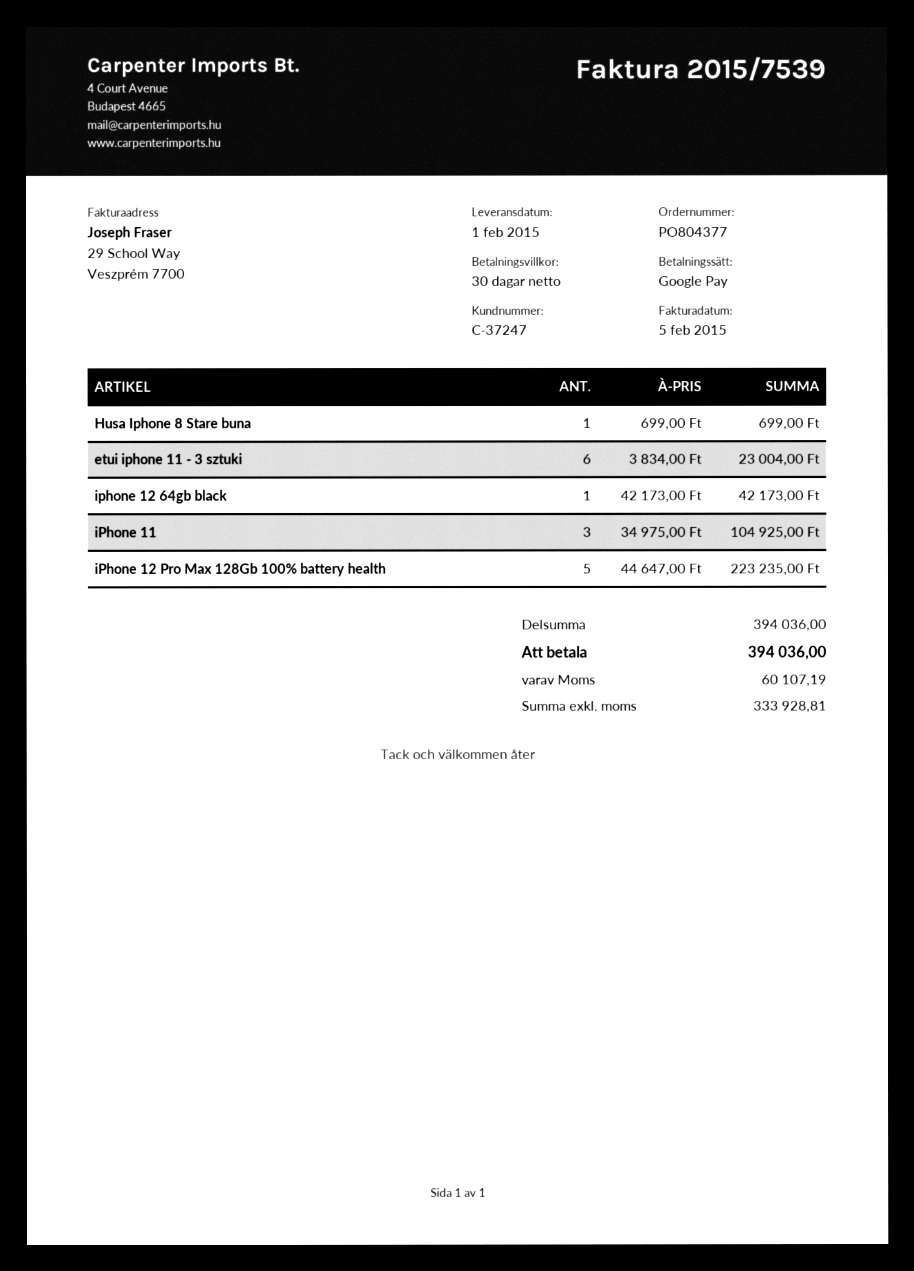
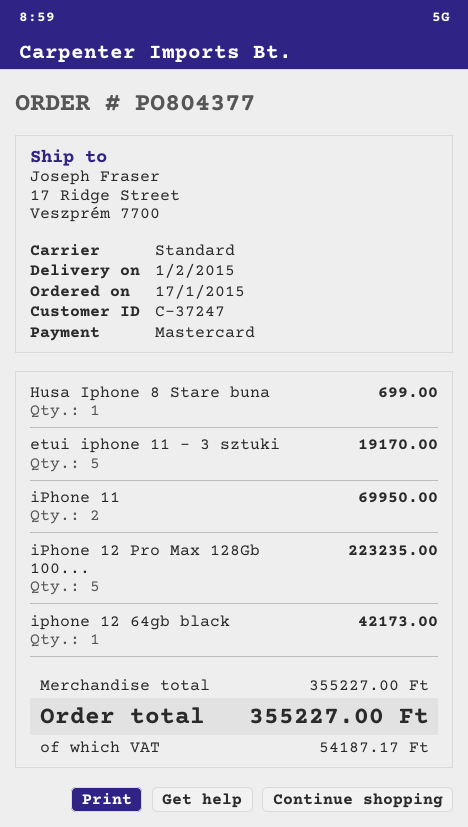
payment method: Google Pay -> Mastercard
etui iphone 11 - 3 sztuki: 6 for 23004.00 -> 5 for 19170.00
iPhone 11: 3 for 104925.00 -> 2 for 69950.00
subtotal: 394036.00 -> 355227.00
tax: 60107.19 -> 54187.17
total: 394036.00 -> 355227.00

